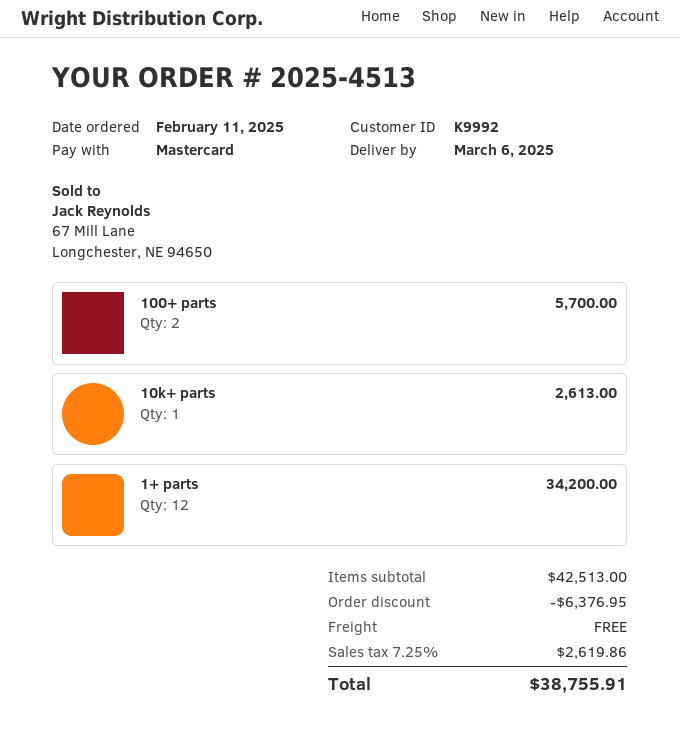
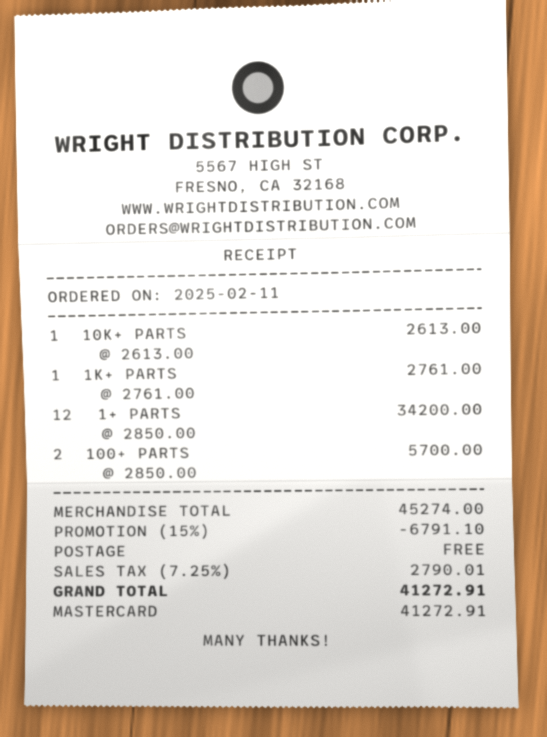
1K+ PARTS: none -> 1 for 2761.00
subtotal: 42513.00 -> 45274.00
discount: 6376.95 -> 6791.10
tax: 7.25% = 2619.86 -> 7.25% = 2790.01
total: 38755.91 -> 41272.91

